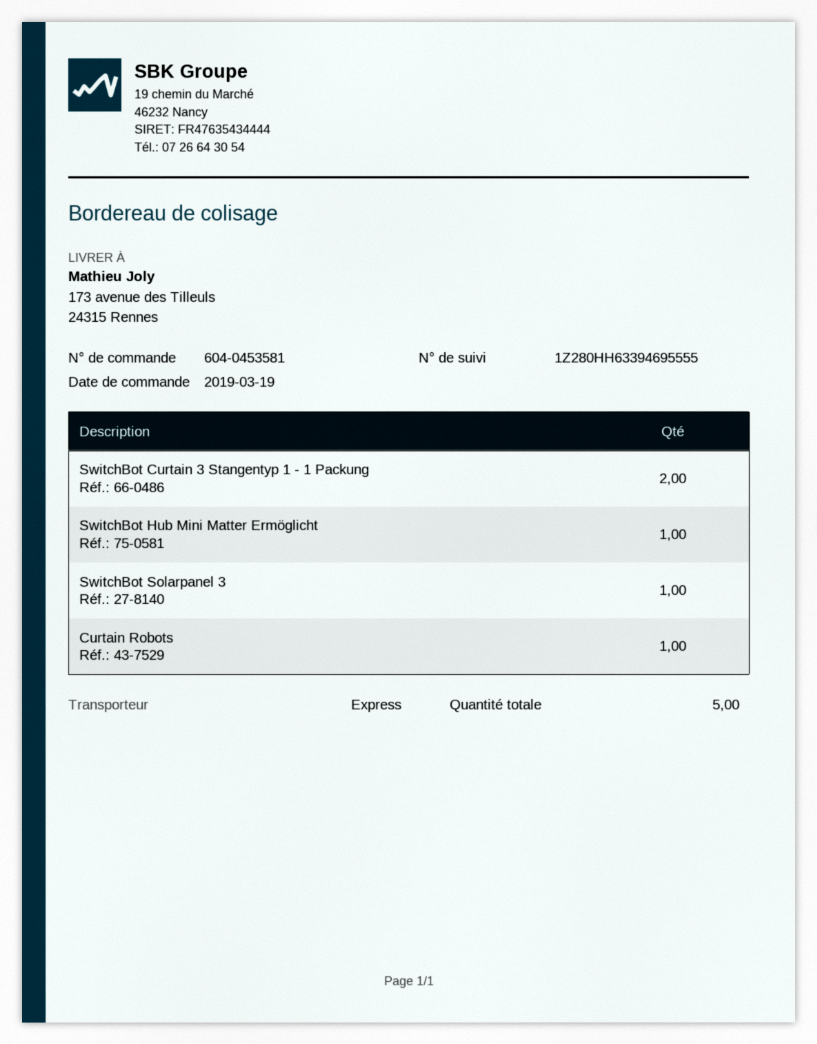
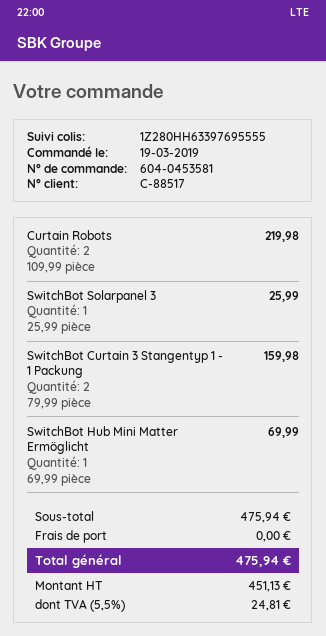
tracking number: 1Z280HH63394695555 -> 1Z280HH63397695555
Curtain Robots: 1 -> 2

